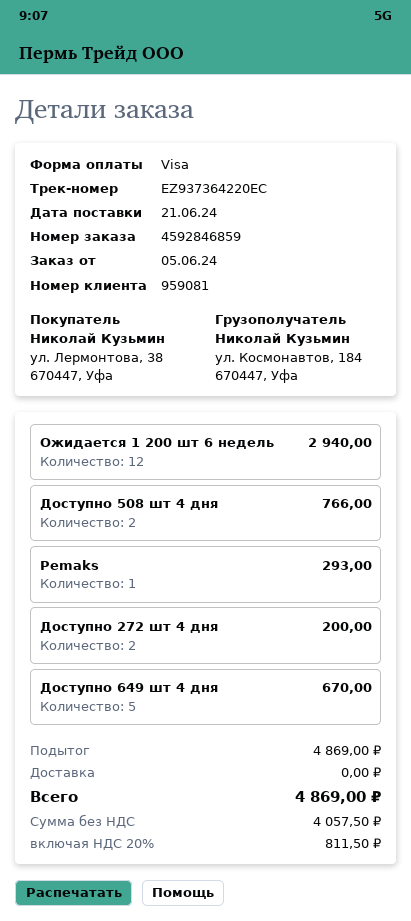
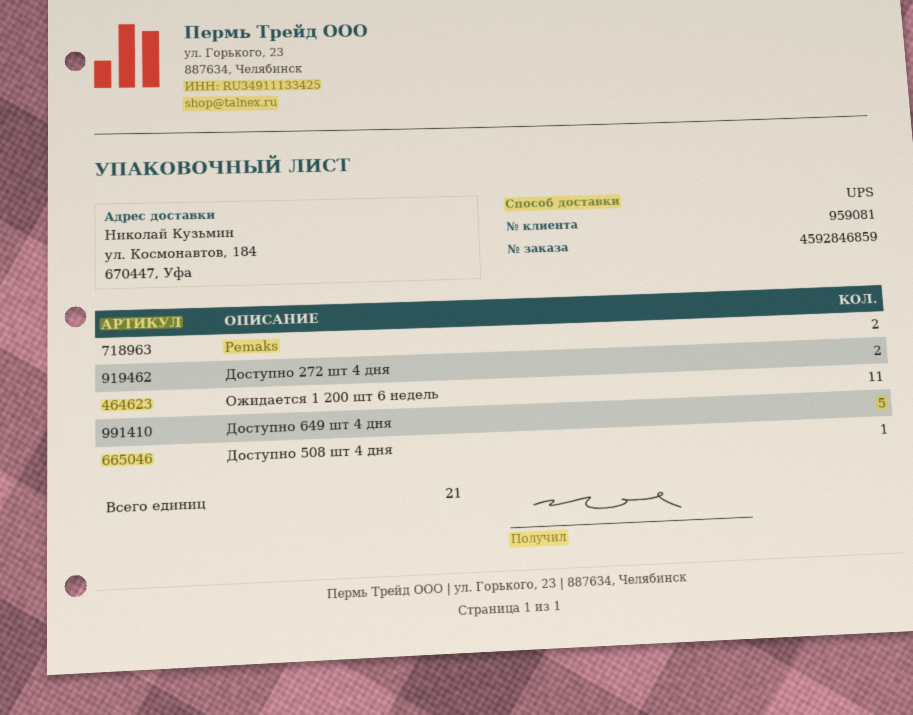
Ожидается 1 200 шт 6 недель: 12 -> 11
Доступно 508 шт 4 дня: 2 -> 1
Pemaks: 1 -> 2

